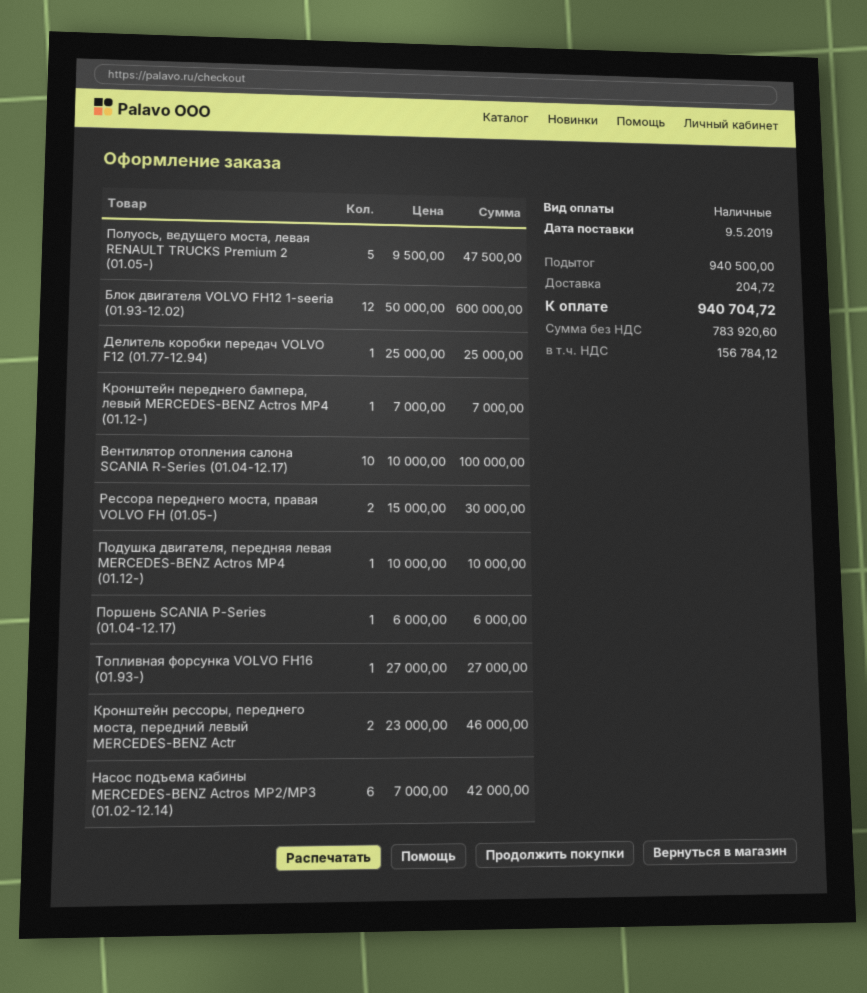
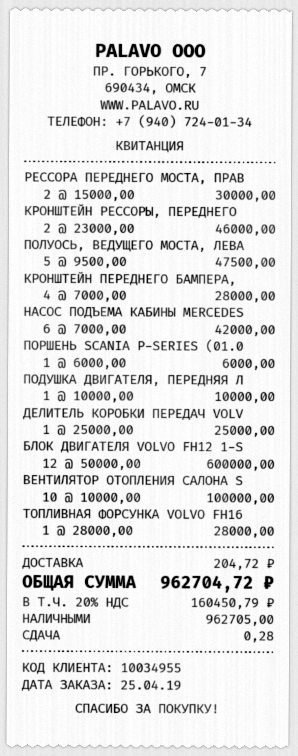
Кронштейн переднего бампера, левый MERCEDES-BENZ Actros MP4 (01.12-): 1 x 7000.00 = 7000.00 -> 4 x 7000.00 = 28000.00
Топливная форсунка VOLVO FH16 (01.93-): 1 x 27000.00 = 27000.00 -> 1 x 28000.00 = 28000.00
tax: 156784.12 -> 160450.79
total: 940704.72 -> 962704.72

